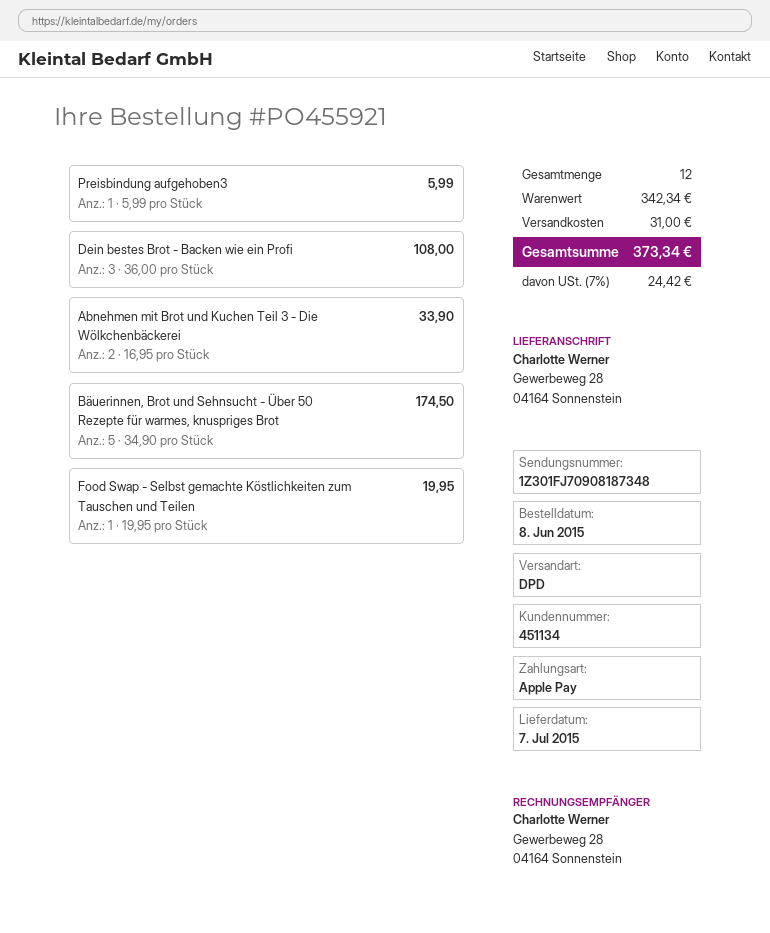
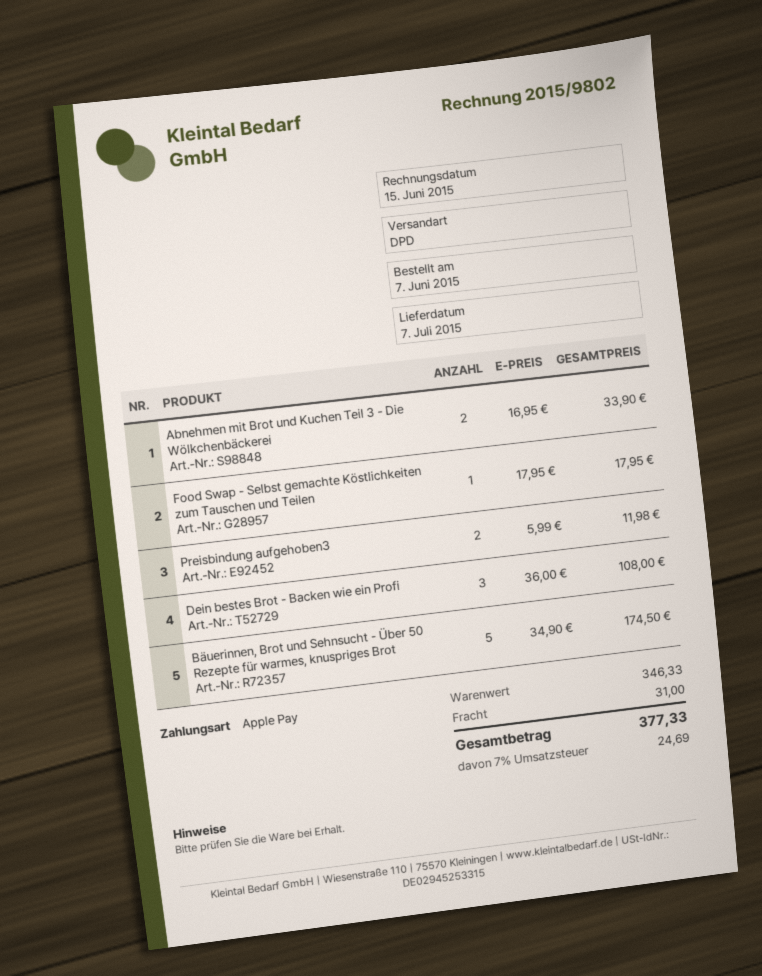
order date: 2015-06-08 -> 2015-06-07
Preisbindung aufgehoben3: 1 x 5.99 = 5.99 -> 2 x 5.99 = 11.98
Food Swap - Selbst gemachte Köstlichkeiten zum Tauschen und Teilen: 1 x 19.95 = 19.95 -> 1 x 17.95 = 17.95
subtotal: 342.34 -> 346.33
tax: 7% = 24.42 -> 7% = 24.69
total: 373.34 -> 377.33

